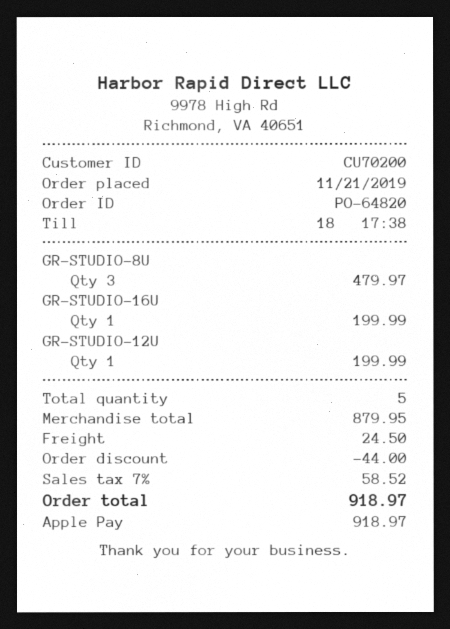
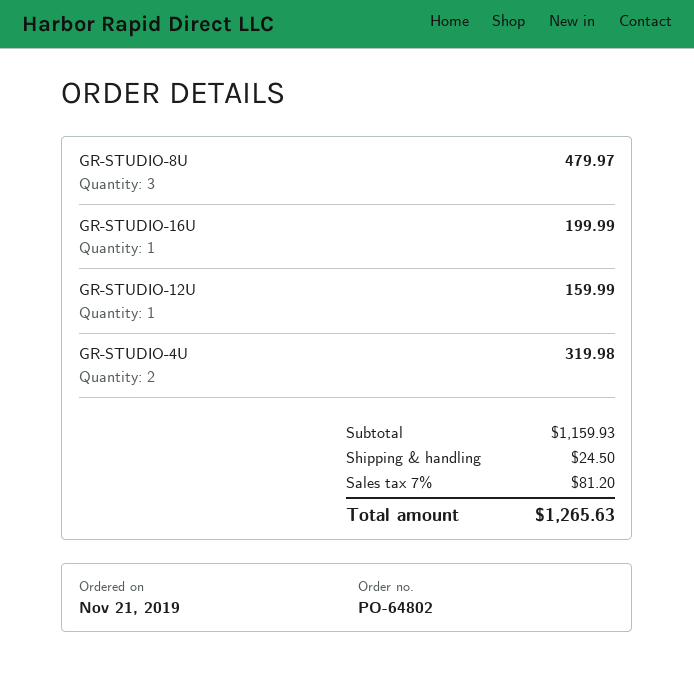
order number: PO-64820 -> PO-64802
GR-STUDIO-12U: 1 for 199.99 -> 1 for 159.99
GR-STUDIO-4U: none -> 2 for 319.98
subtotal: 879.95 -> 1159.93
discount: 44.00 -> none
tax: 7% = 58.52 -> 7% = 81.20
total: 918.97 -> 1265.63

